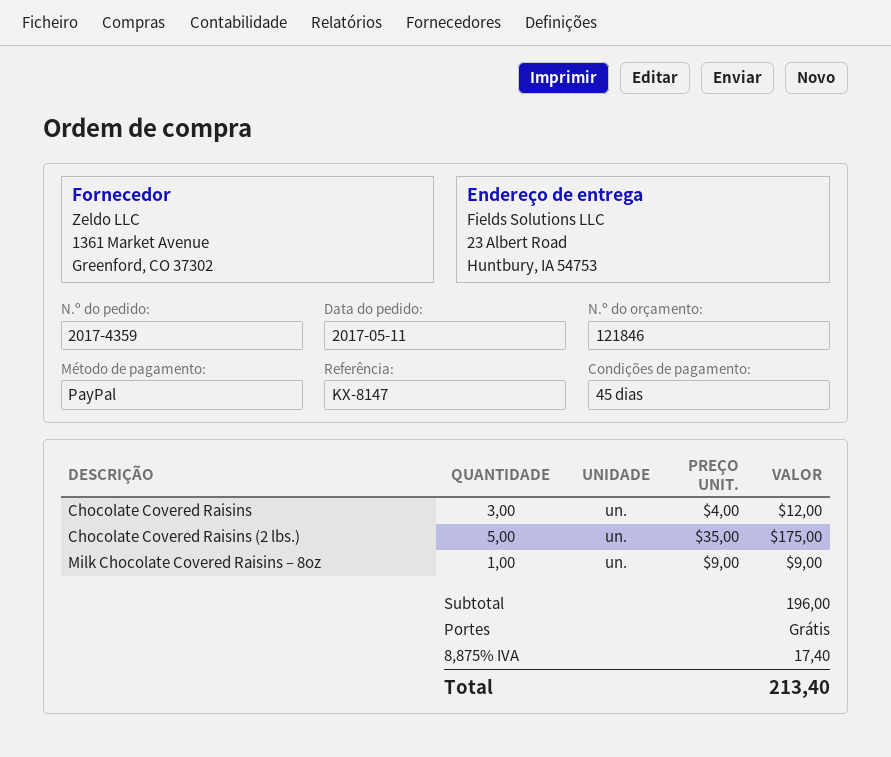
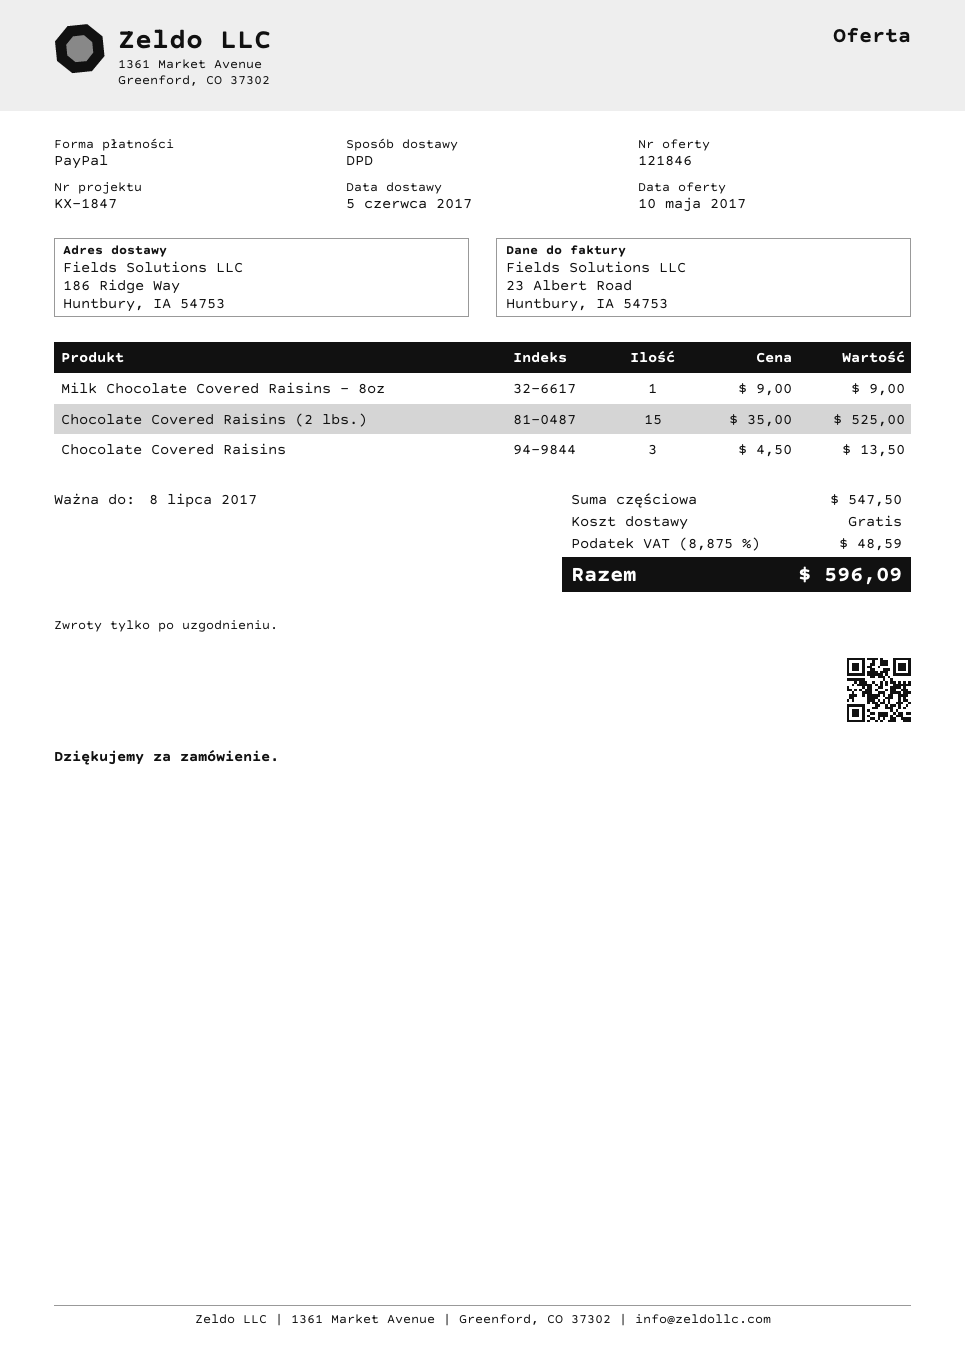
reference: KX-8147 -> KX-1847
ship to: 23 Albert Road, Huntbury, IA 54753 -> 186 Ridge Way, Huntbury, IA 54753
Chocolate Covered Raisins: 3 x 4.00 = 12.00 -> 3 x 4.50 = 13.50
Chocolate Covered Raisins (2 lbs.): 5 x 35.00 = 175.00 -> 15 x 35.00 = 525.00
subtotal: 196.00 -> 547.50
tax: 8.875% = 17.40 -> 8.875% = 48.59
total: 213.40 -> 596.09

